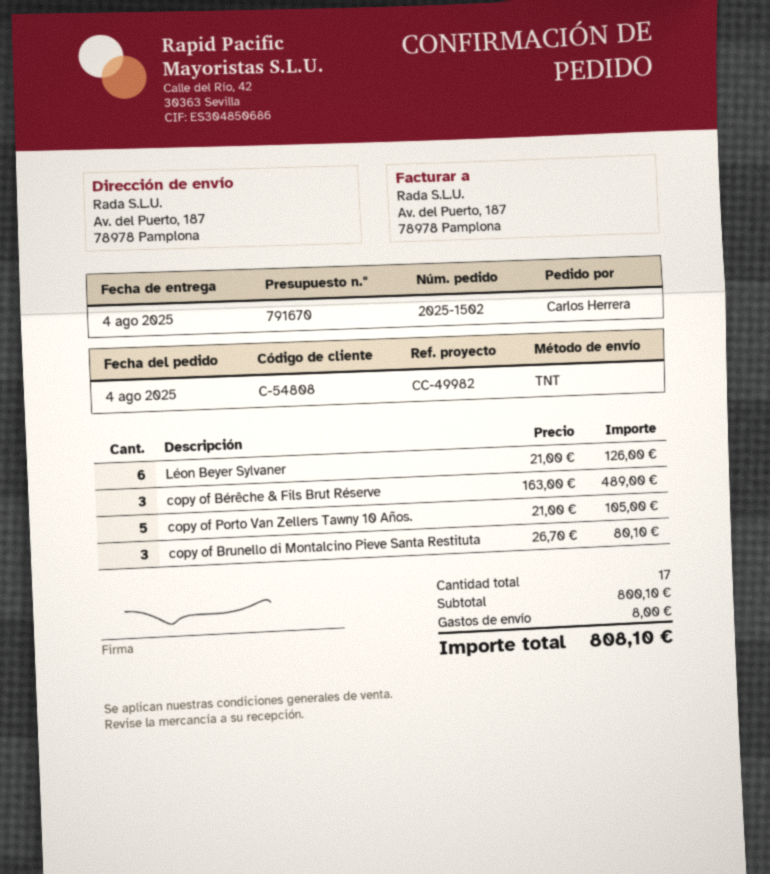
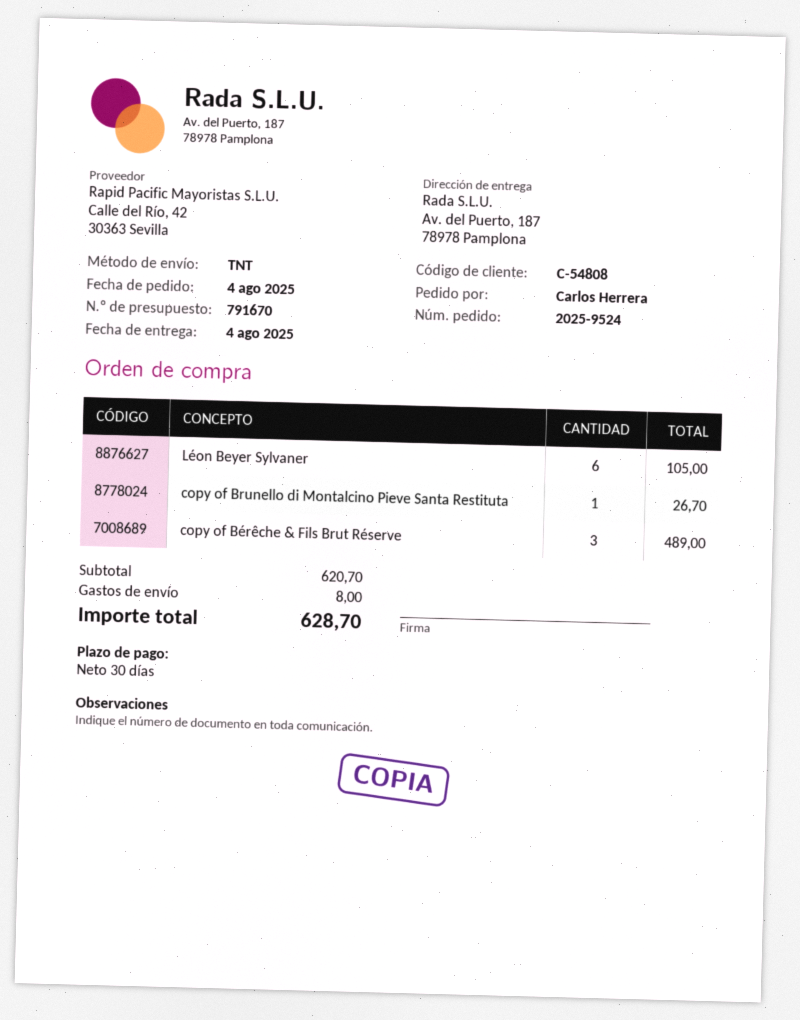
order number: 2025-1502 -> 2025-9524
Léon Beyer Sylvaner: 6 for 126.00 -> 6 for 105.00
copy of Porto Van Zellers Tawny 10 Años.: 5 for 105.00 -> none
copy of Brunello di Montalcino Pieve Santa Restituta: 3 for 80.10 -> 1 for 26.70
subtotal: 800.10 -> 620.70
total: 808.10 -> 628.70

